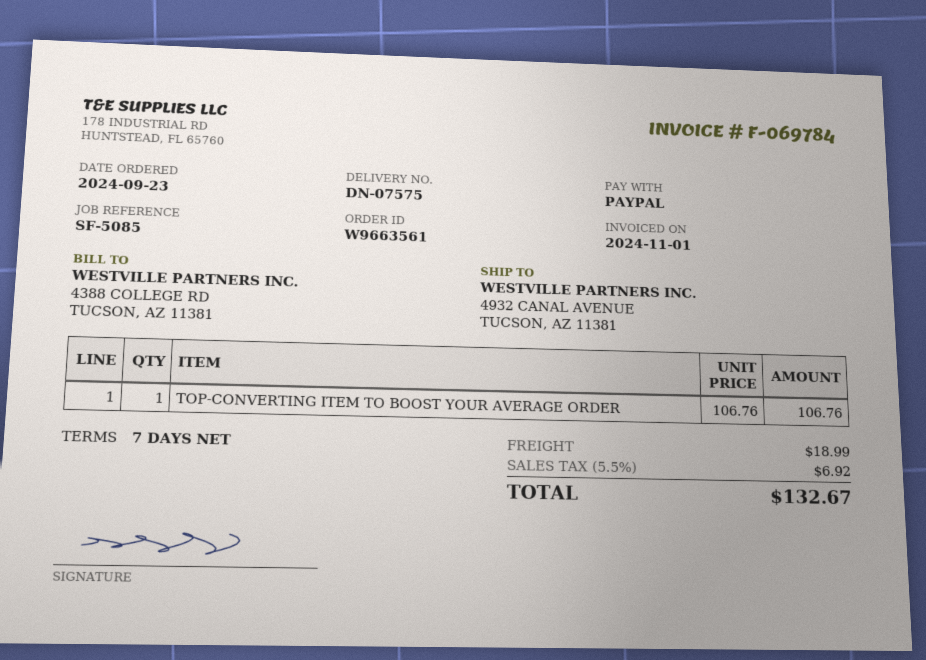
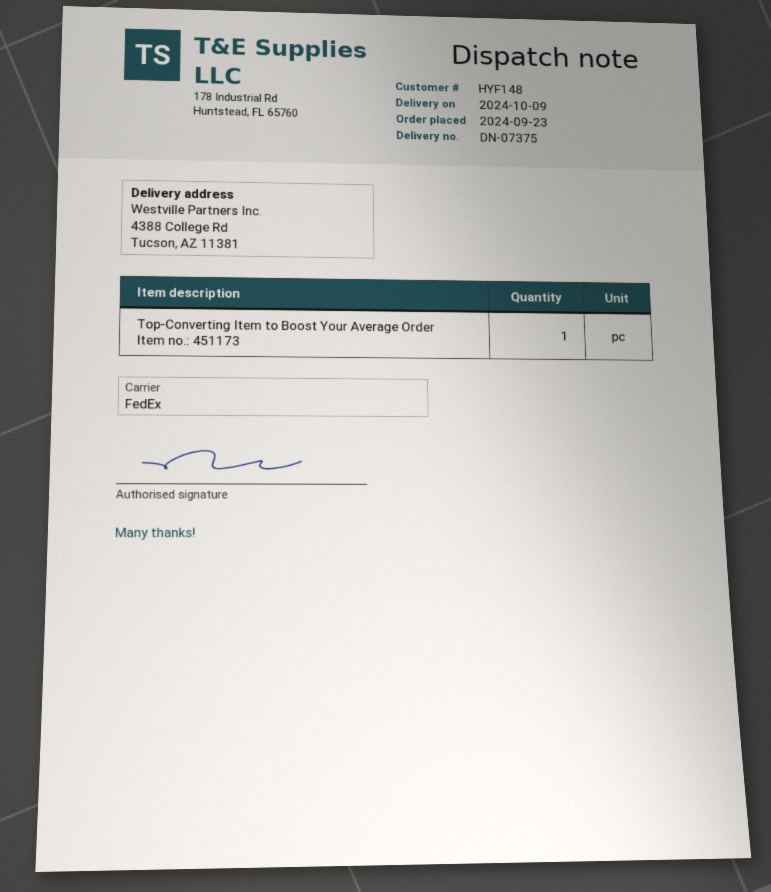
delivery note number: DN-07575 -> DN-07375
ship to: 4932 CANAL AVENUE, TUCSON, AZ 11381 -> 4388 College Rd, Tucson, AZ 11381

